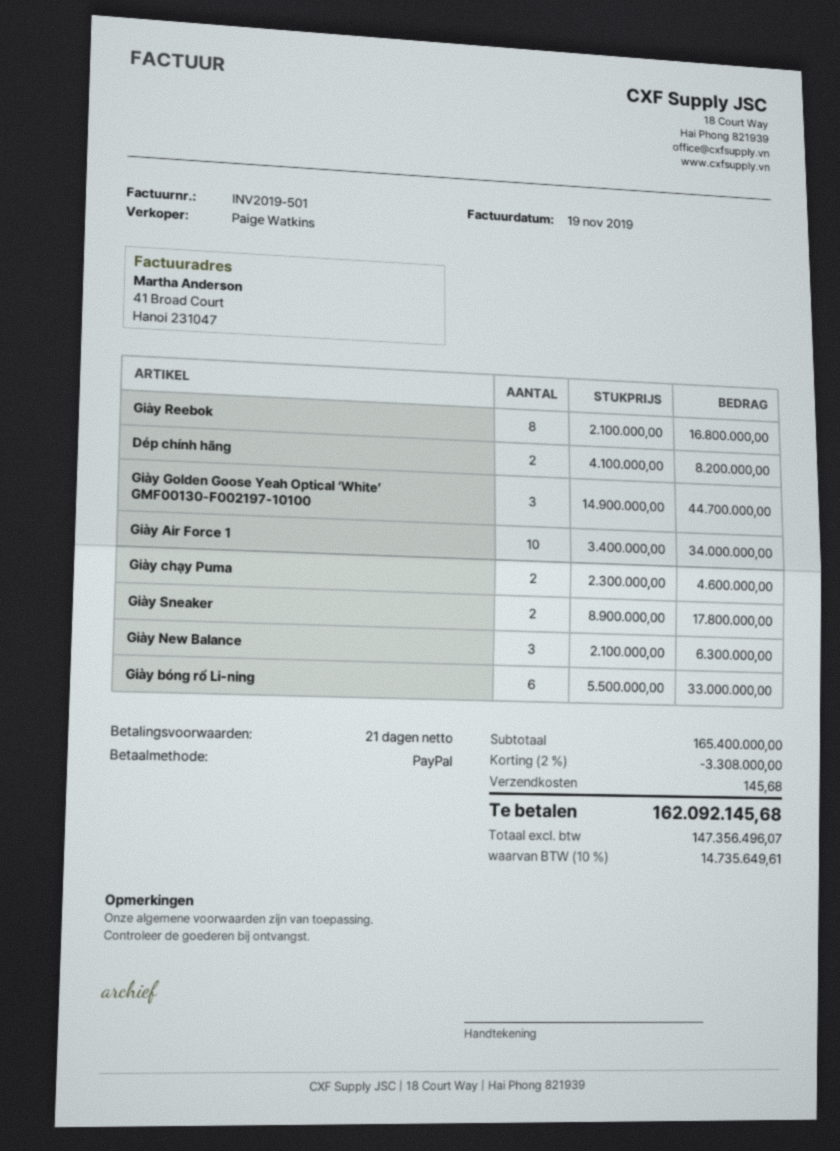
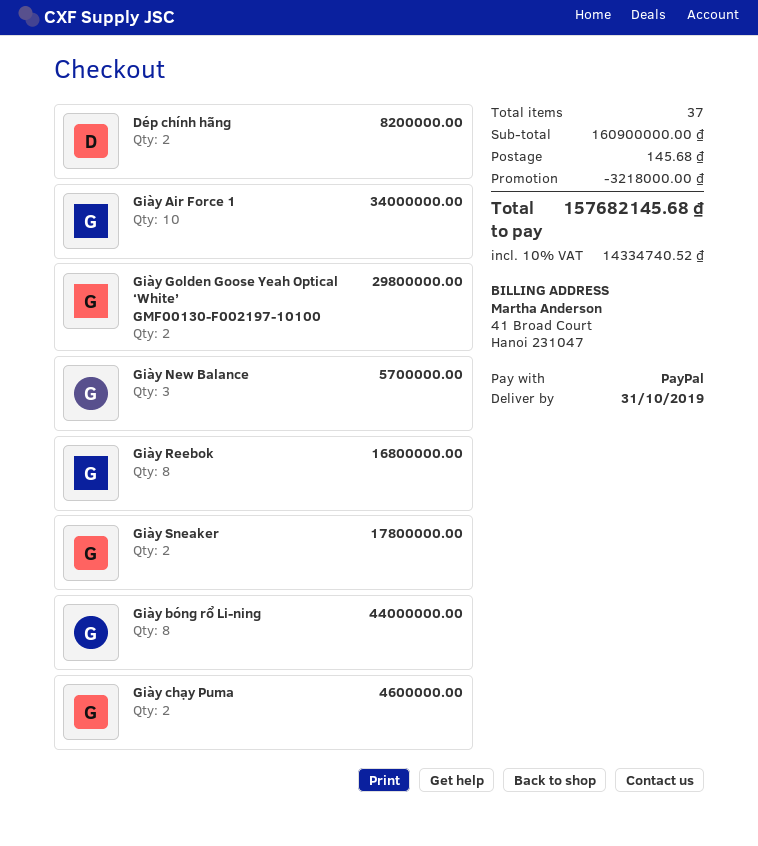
Giày Golden Goose Yeah Optical ‘White’ GMF00130-F002197-10100: 3 for 44700000.00 -> 2 for 29800000.00
Giày New Balance: 3 for 6300000.00 -> 3 for 5700000.00
Giày bóng rổ Li-ning: 6 for 33000000.00 -> 8 for 44000000.00
subtotal: 165400000.00 -> 160900000.00
discount: 3308000.00 -> 3218000.00
tax: 10% = 14735649.61 -> 10% = 14334740.52
total: 162092145.68 -> 157682145.68

